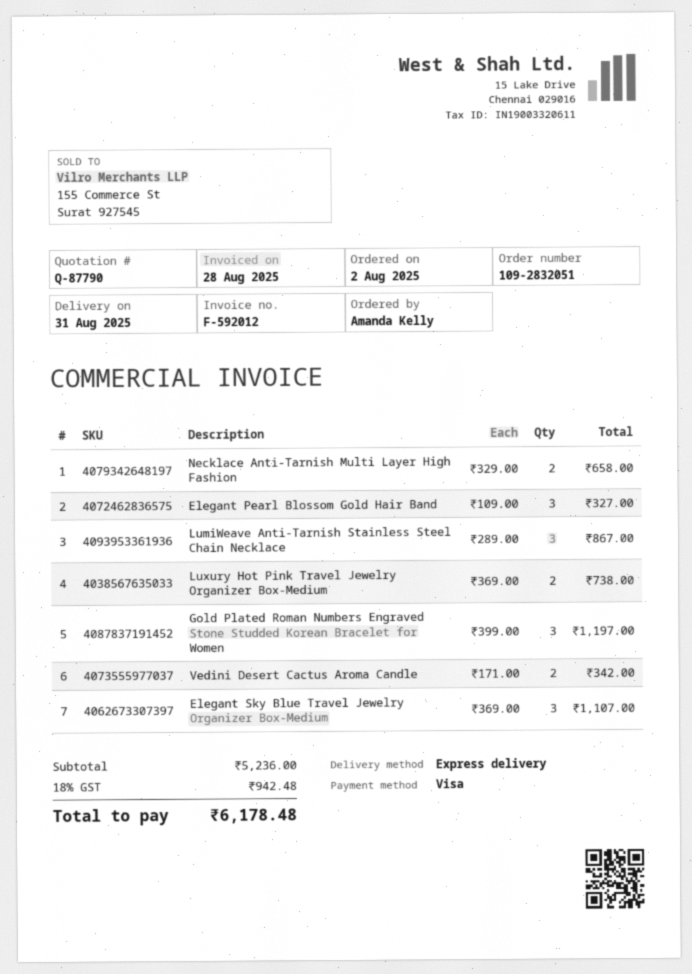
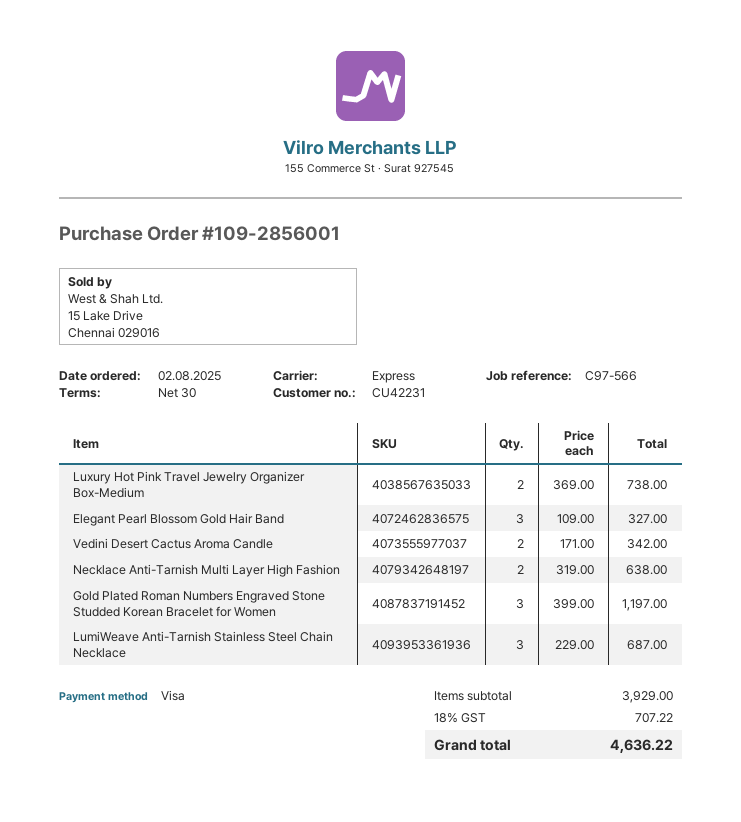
order number: 109-2832051 -> 109-2856001
Necklace Anti-Tarnish Multi Layer High Fashion: 2 x 329.00 = 658.00 -> 2 x 319.00 = 638.00
LumiWeave Anti-Tarnish Stainless Steel Chain Necklace: 3 x 289.00 = 867.00 -> 3 x 229.00 = 687.00
Elegant Sky Blue Travel Jewelry Organizer Box-Medium: 3 x 369.00 = 1107.00 -> none
subtotal: 5236.00 -> 3929.00
tax: 18% = 942.48 -> 18% = 707.22
total: 6178.48 -> 4636.22

